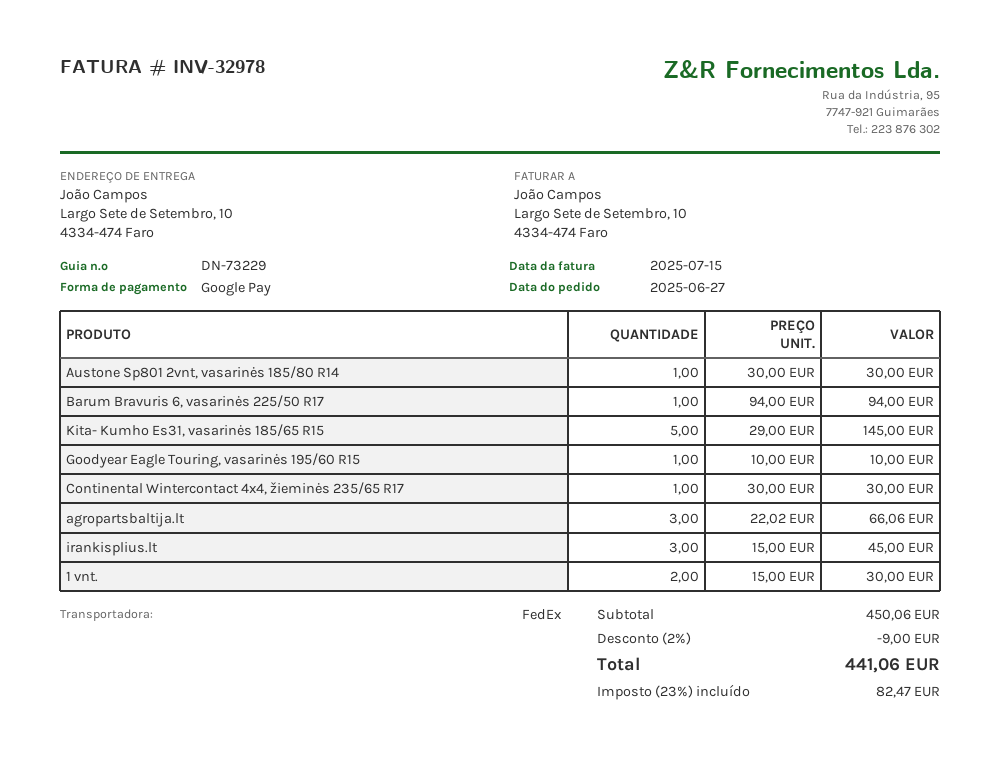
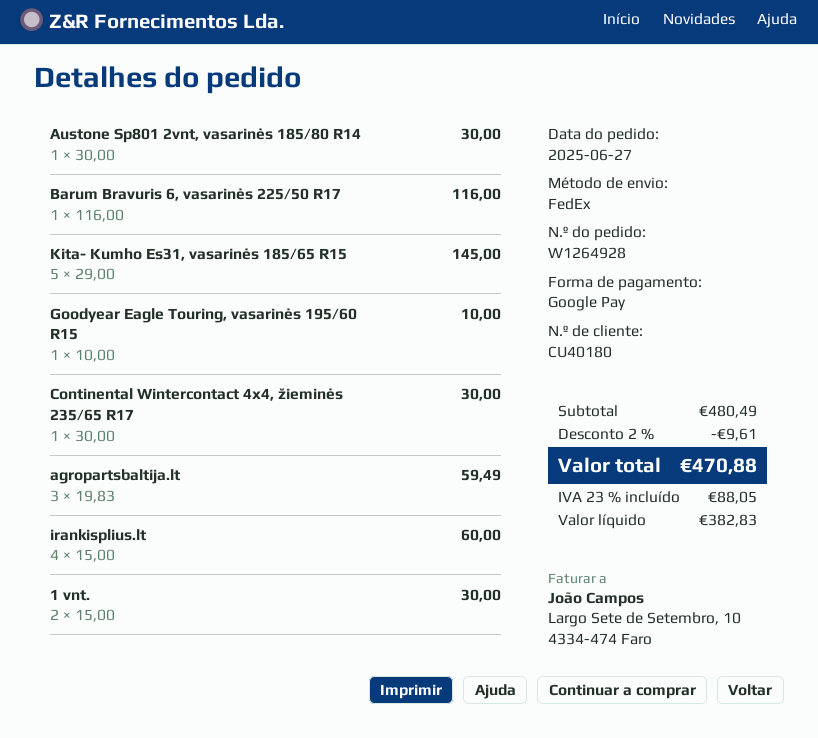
Barum Bravuris 6, vasarinės 225/50 R17: 1 x 94.00 = 94.00 -> 1 x 116.00 = 116.00
agropartsbaltija.lt: 3 x 22.02 = 66.06 -> 3 x 19.83 = 59.49
irankisplius.lt: 3 x 15.00 = 45.00 -> 4 x 15.00 = 60.00
subtotal: 450.06 -> 480.49
discount: 2% = 9.00 -> 2% = 9.61
tax: 23% = 82.47 -> 23% = 88.05
total: 441.06 -> 470.88

